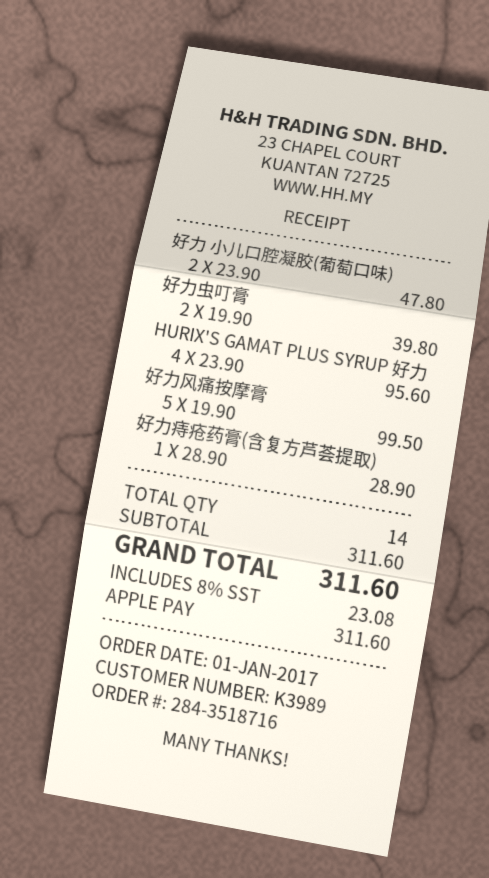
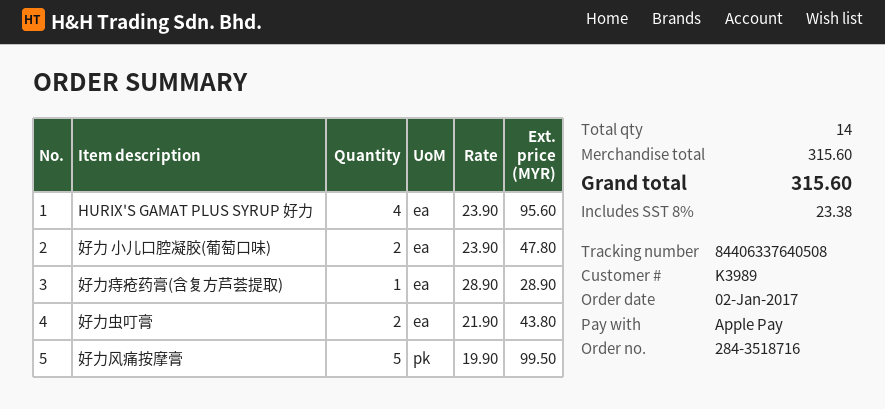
order date: 2017-01-01 -> 2017-01-02
好力虫叮膏: 2 x 19.90 = 39.80 -> 2 x 21.90 = 43.80
subtotal: 311.60 -> 315.60
tax: 8% = 23.08 -> 8% = 23.38
total: 311.60 -> 315.60

